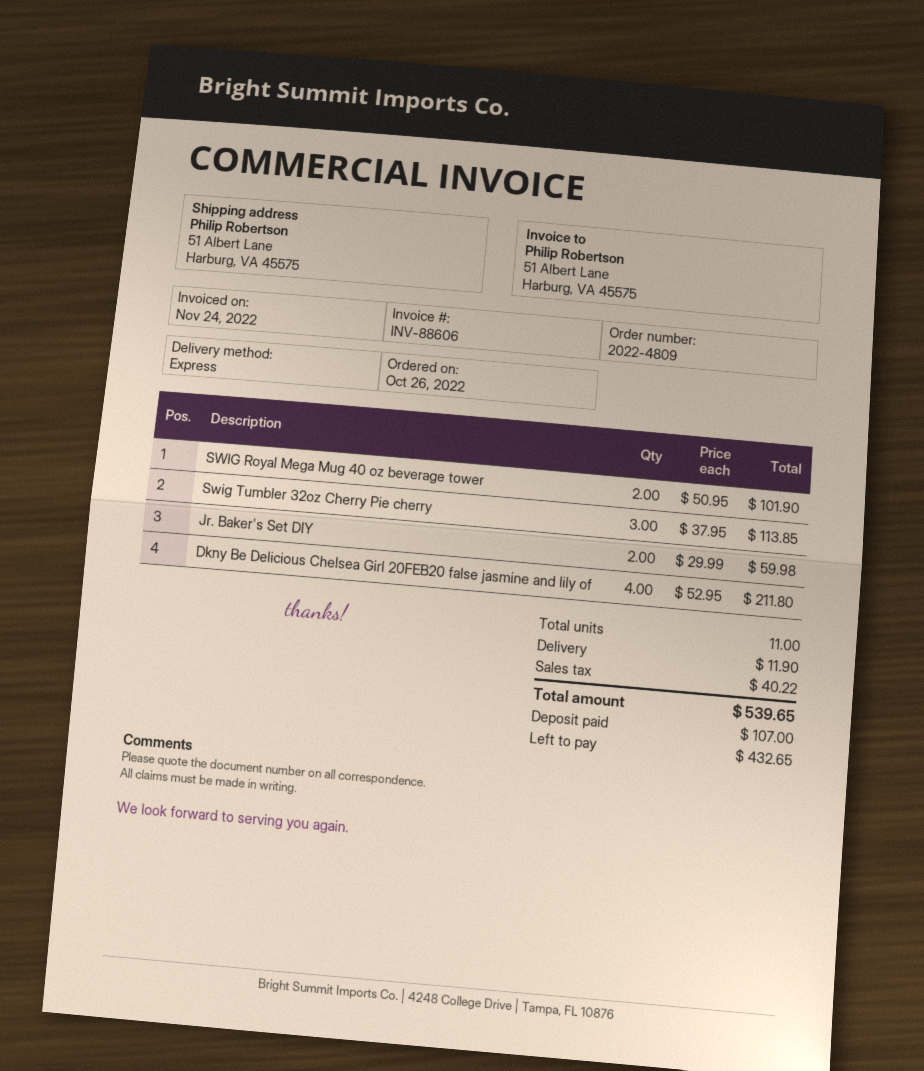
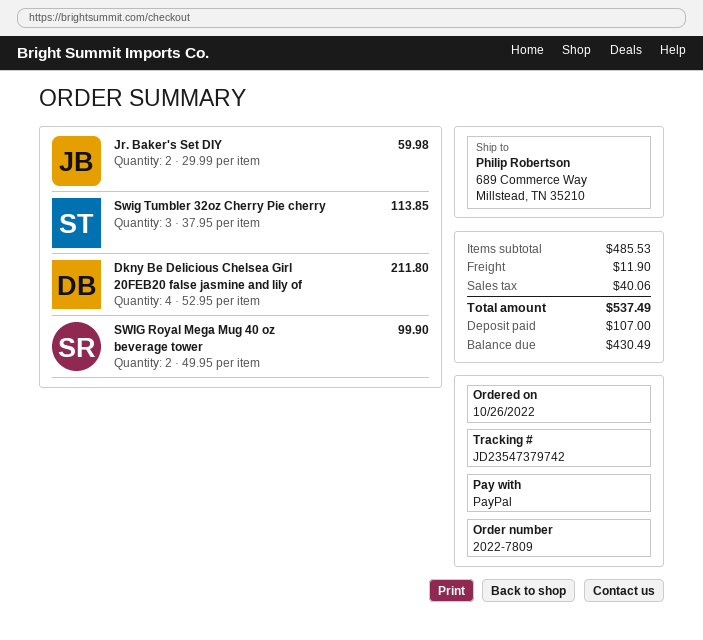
order number: 2022-4809 -> 2022-7809
ship to: 51 Albert Lane, Harburg, VA 45575 -> 689 Commerce Way, Millstead, TN 35210
SWIG Royal Mega Mug 40 oz beverage tower: 2 x 50.95 = 101.90 -> 2 x 49.95 = 99.90
tax: 40.22 -> 40.06
total: 539.65 -> 537.49
balance: 432.65 -> 430.49

